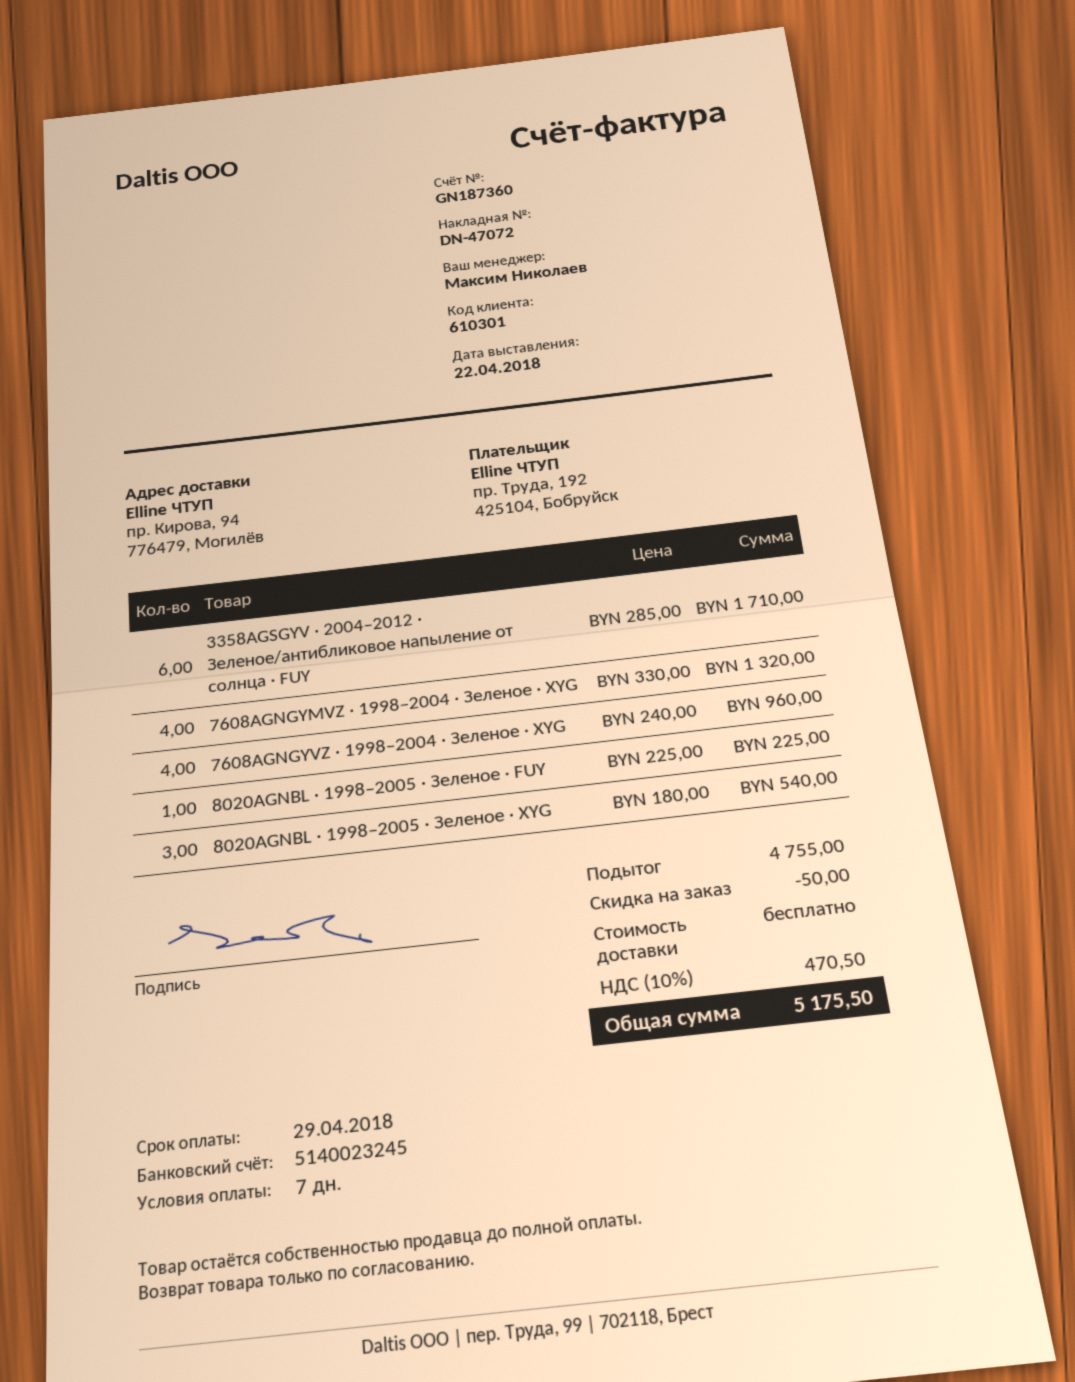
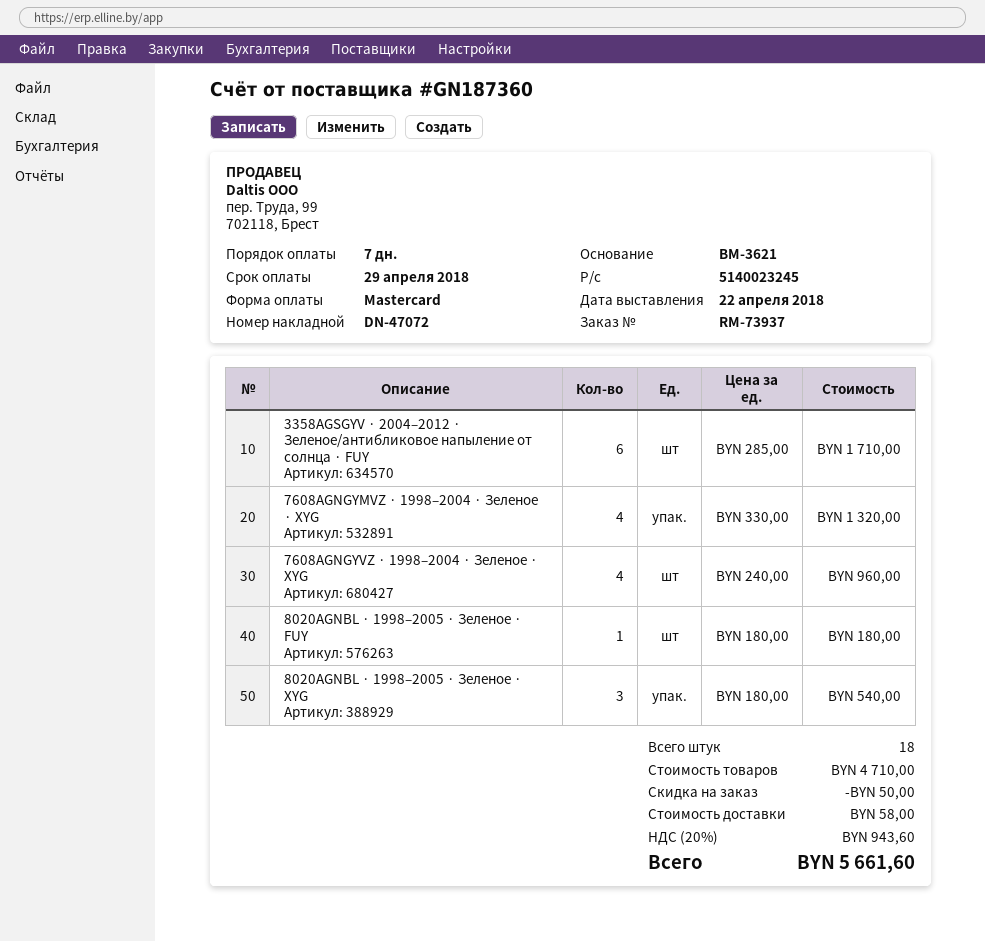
8020AGNBL · 1998–2005 · Зеленое · FUY: 1 x 225.00 = 225.00 -> 1 x 180.00 = 180.00
subtotal: 4755.00 -> 4710.00
shipping: 0.00 -> 58.00
tax: 10% = 470.50 -> 20% = 943.60
total: 5175.50 -> 5661.60

